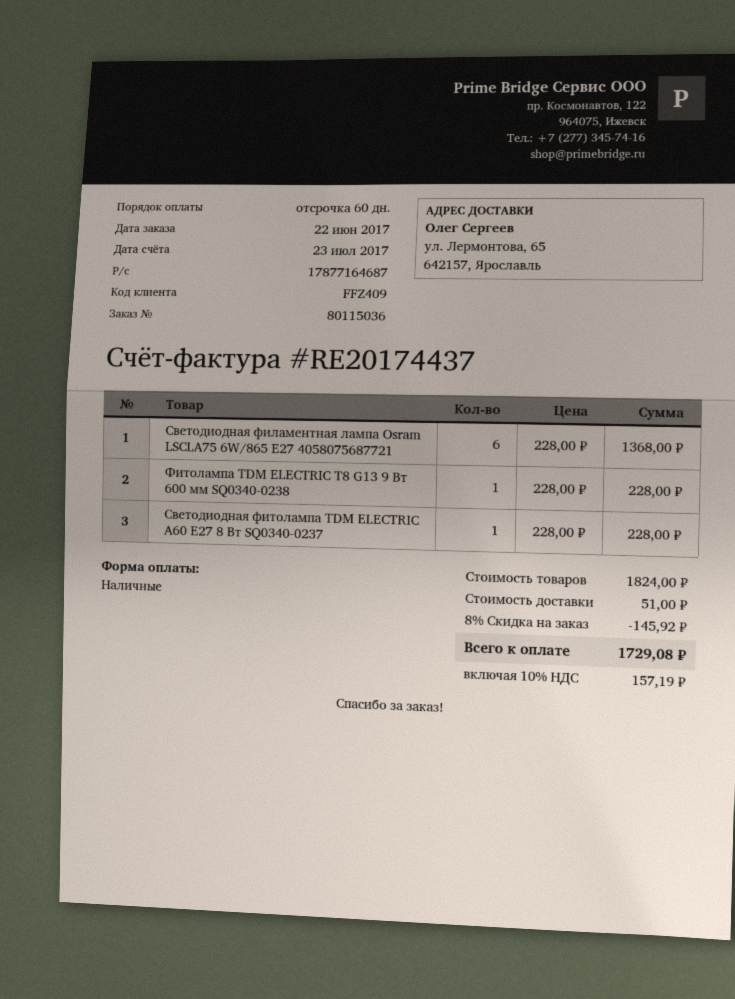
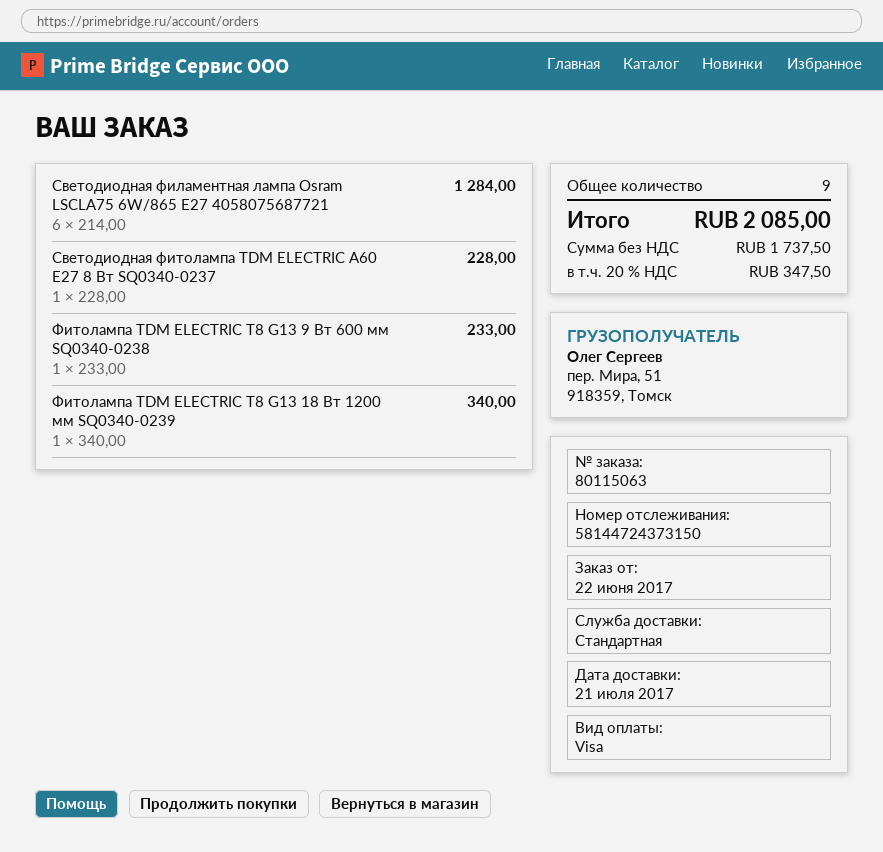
order number: 80115036 -> 80115063
payment method: cash -> Visa
ship to: ул. Лермонтова, 65, 642157, Ярославль -> пер. Мира, 51, 918359, Томск
Светодиодная филаментная лампа Osram LSCLA75 6W/865 E27 4058075687721: 6 x 228.00 = 1368.00 -> 6 x 214.00 = 1284.00
Фитолампа TDM ELECTRIC T8 G13 9 Вт 600 мм SQ0340-0238: 1 x 228.00 = 228.00 -> 1 x 233.00 = 233.00
Фитолампа TDM ELECTRIC T8 G13 18 Вт 1200 мм SQ0340-0239: none -> 1 x 340.00 = 340.00
discount: 8% = 145.92 -> none
shipping: 51.00 -> none
tax: 10% = 157.19 -> 20% = 347.50
total: 1729.08 -> 2085.00

